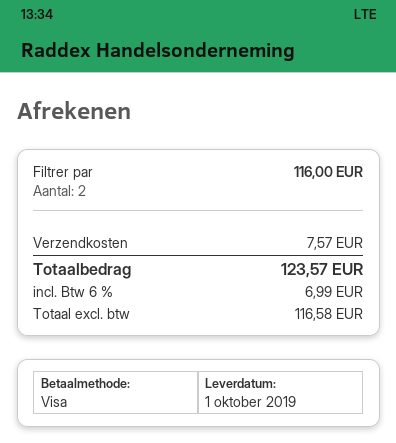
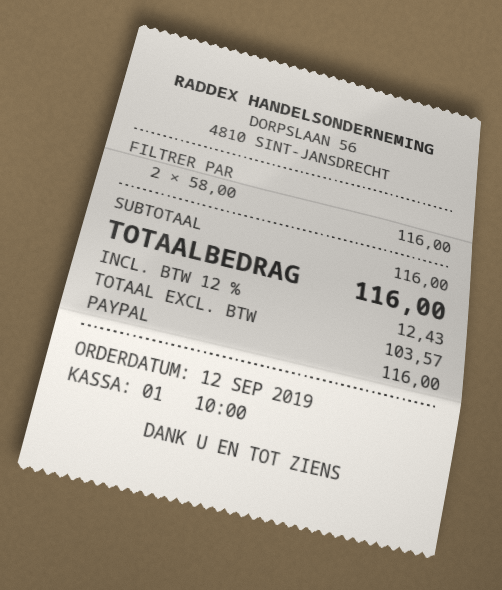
payment method: Visa -> PayPal
shipping: 7.57 -> none
net: 116.58 -> 103.57
tax: 6% = 6.99 -> 12% = 12.43
total: 123.57 -> 116.00

